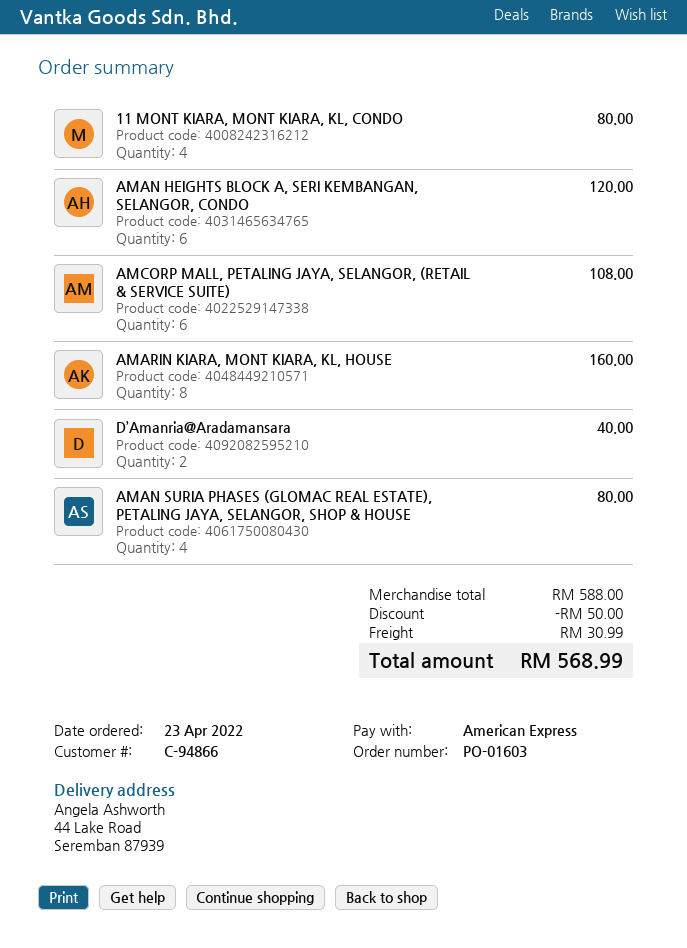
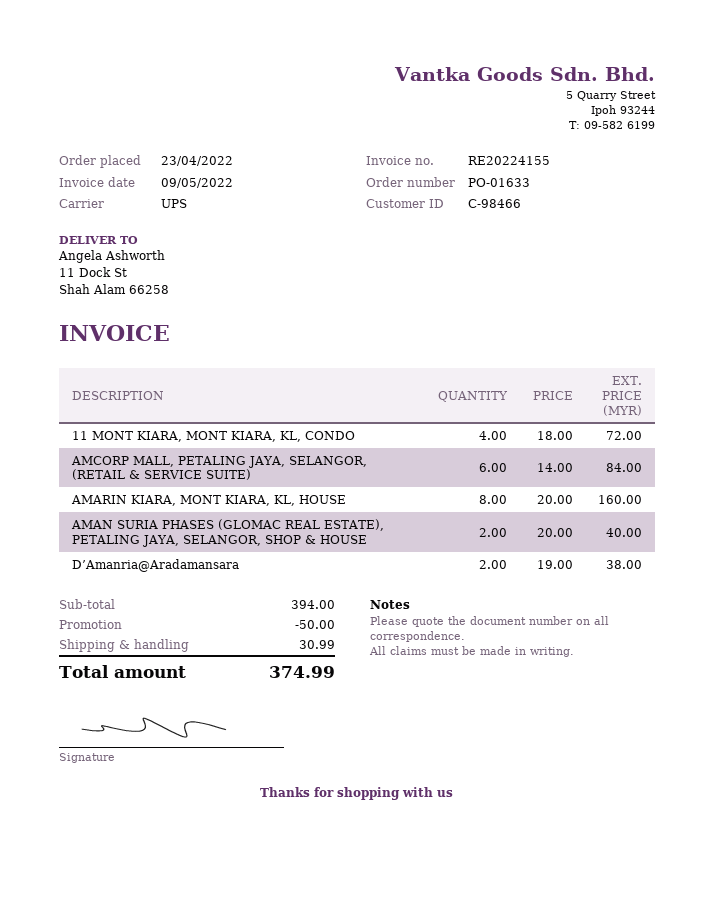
order number: PO-01603 -> PO-01633
customer number: C-94866 -> C-98466
ship to: 44 Lake Road, Seremban 87939 -> 11 Dock St, Shah Alam 66258
11 MONT KIARA, MONT KIARA, KL, CONDO: 4 for 80.00 -> 4 for 72.00
AMAN HEIGHTS BLOCK A, SERI KEMBANGAN, SELANGOR, CONDO: 6 for 120.00 -> none
AMCORP MALL, PETALING JAYA, SELANGOR, (RETAIL & SERVICE SUITE): 6 for 108.00 -> 6 for 84.00
D’Amanria@Aradamansara: 2 for 40.00 -> 2 for 38.00
AMAN SURIA PHASES (GLOMAC REAL ESTATE), PETALING JAYA, SELANGOR, SHOP & HOUSE: 4 for 80.00 -> 2 for 40.00
subtotal: 588.00 -> 394.00
total: 568.99 -> 374.99

